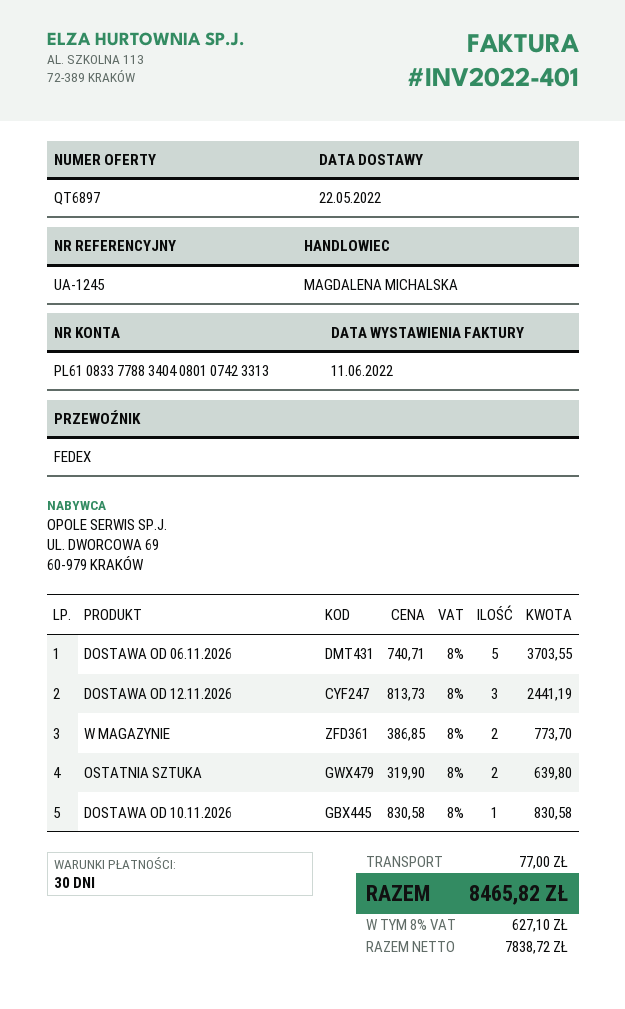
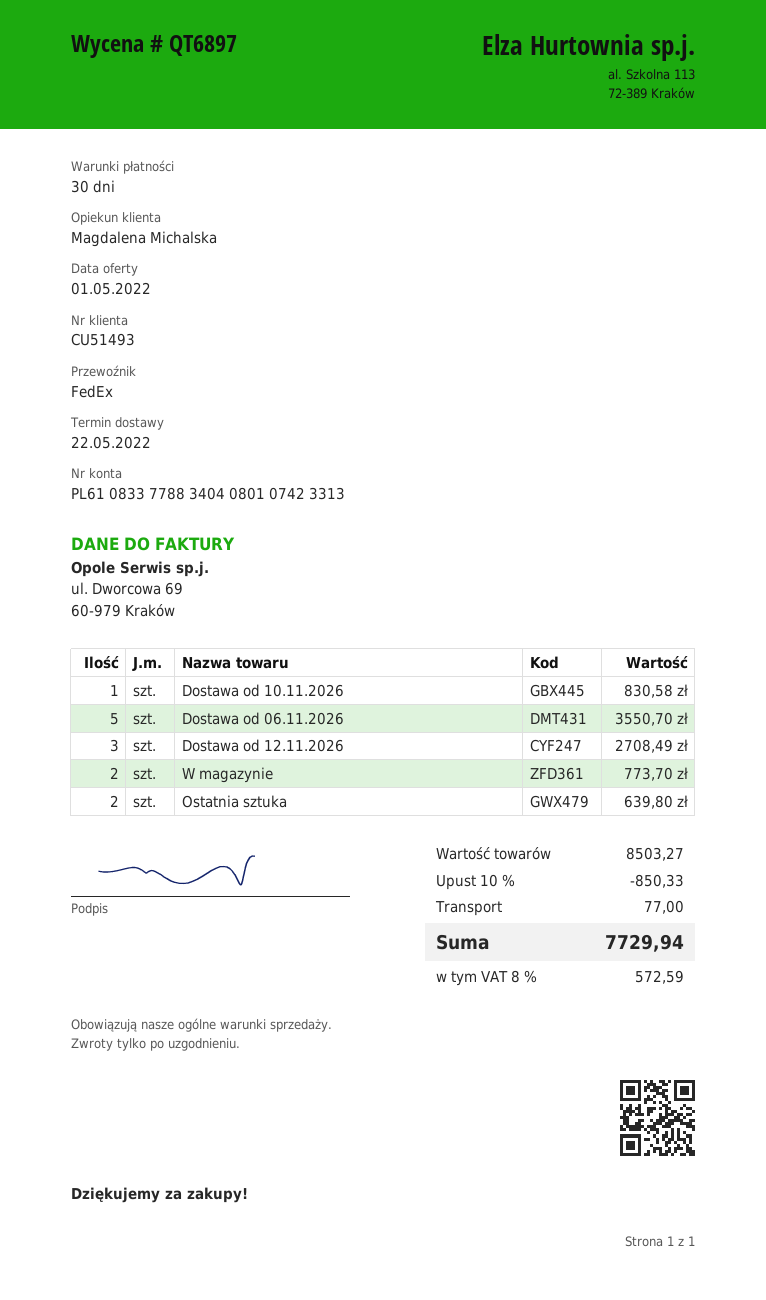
DOSTAWA OD 06.11.2026: 5 for 3703.55 -> 5 for 3550.70
DOSTAWA OD 12.11.2026: 3 for 2441.19 -> 3 for 2708.49
discount: none -> 10% = 850.33
tax: 8% = 627.10 -> 8% = 572.59
total: 8465.82 -> 7729.94

